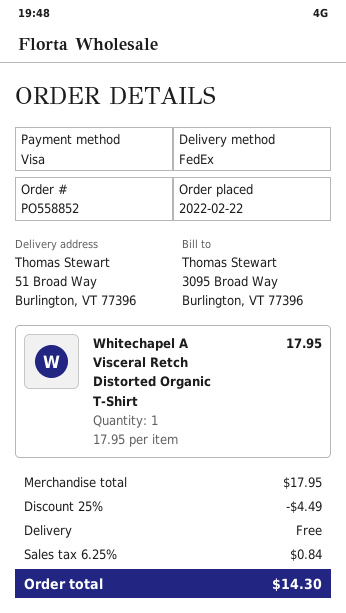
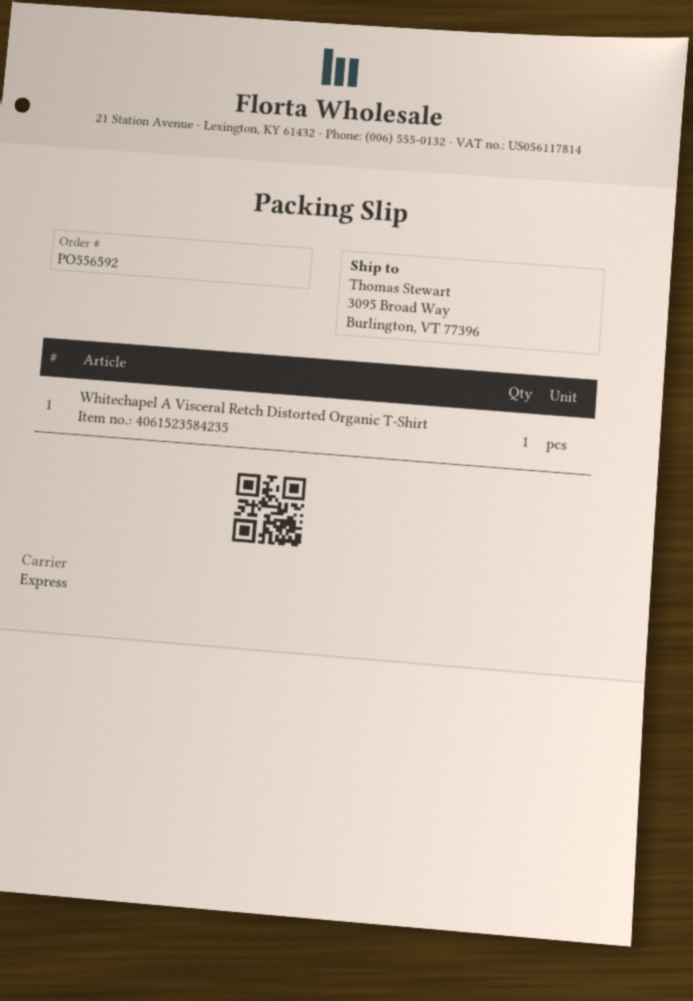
order number: PO558852 -> PO556592
shipping method: FedEx -> express
ship to: 51 Broad Way, Burlington, VT 77396 -> 3095 Broad Way, Burlington, VT 77396

